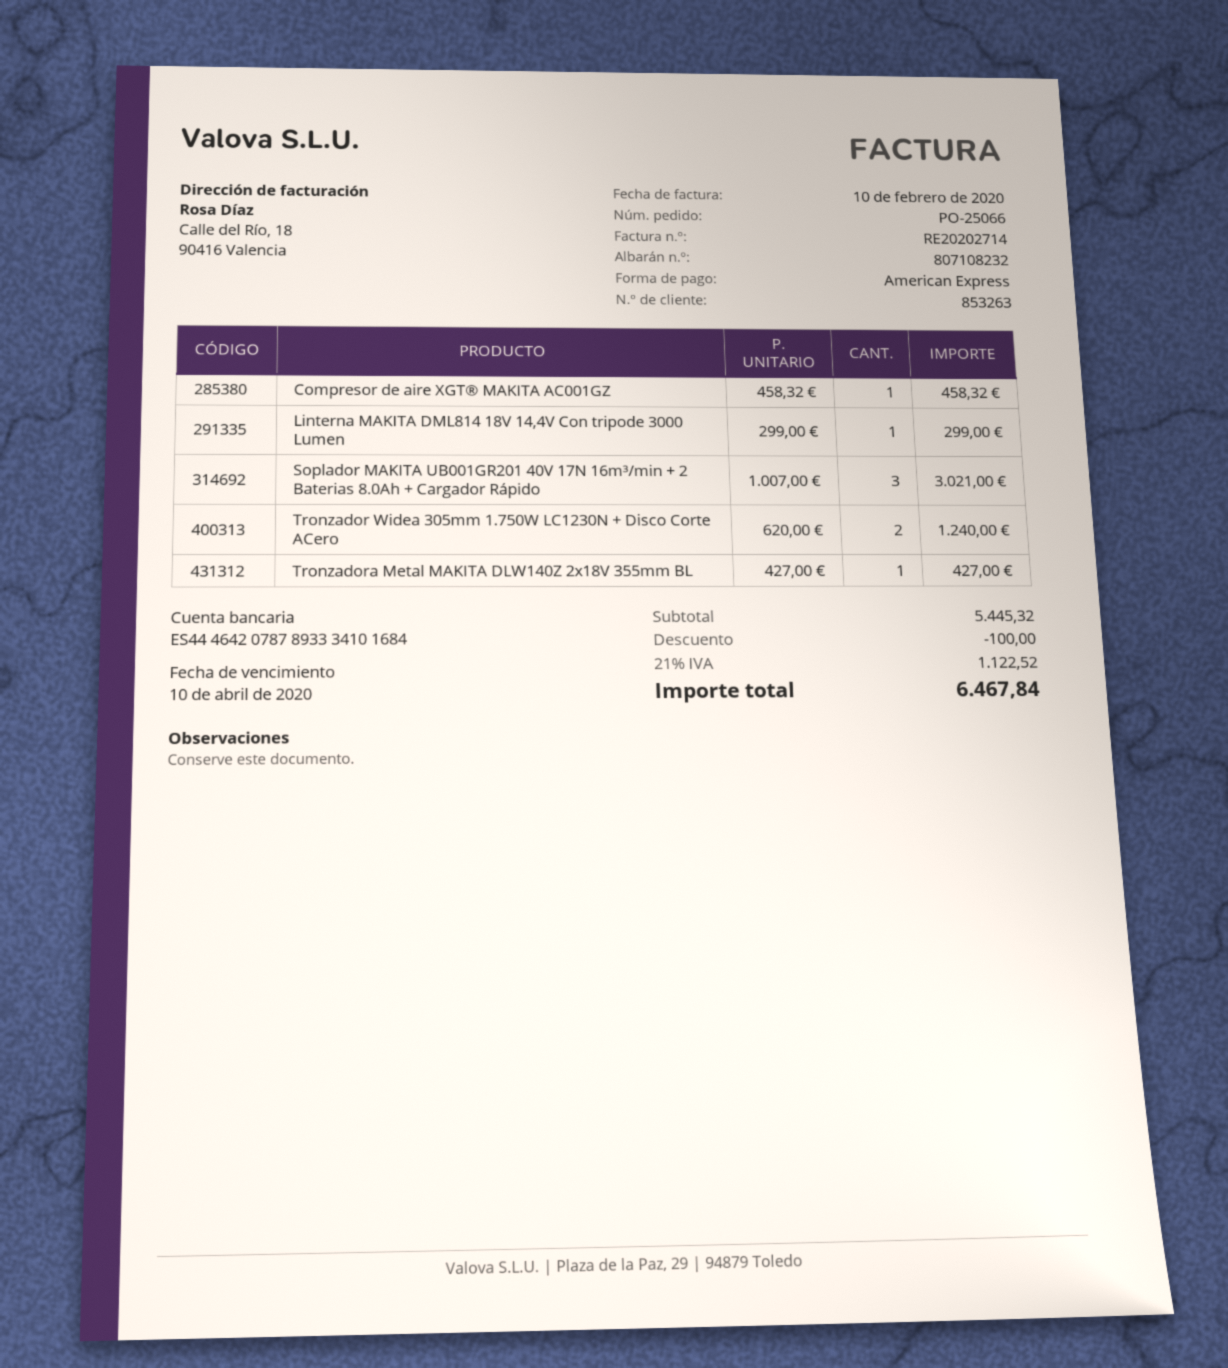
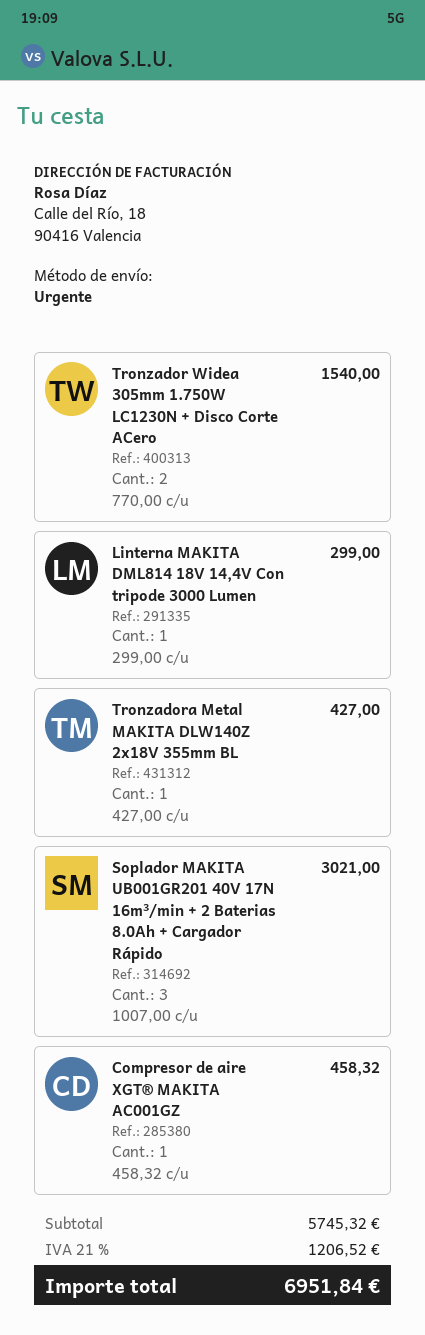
Tronzador Widea 305mm 1.750W LC1230N + Disco Corte ACero: 2 x 620.00 = 1240.00 -> 2 x 770.00 = 1540.00
subtotal: 5445.32 -> 5745.32
discount: 100.00 -> none
tax: 21% = 1122.52 -> 21% = 1206.52
total: 6467.84 -> 6951.84

